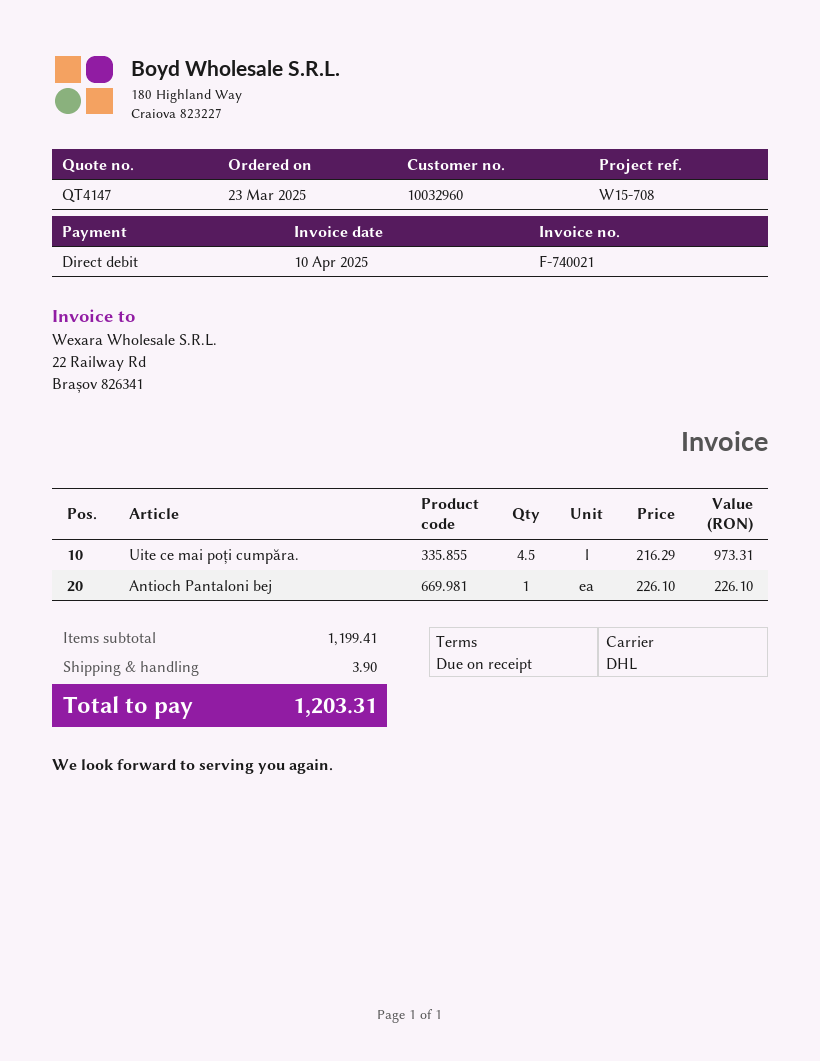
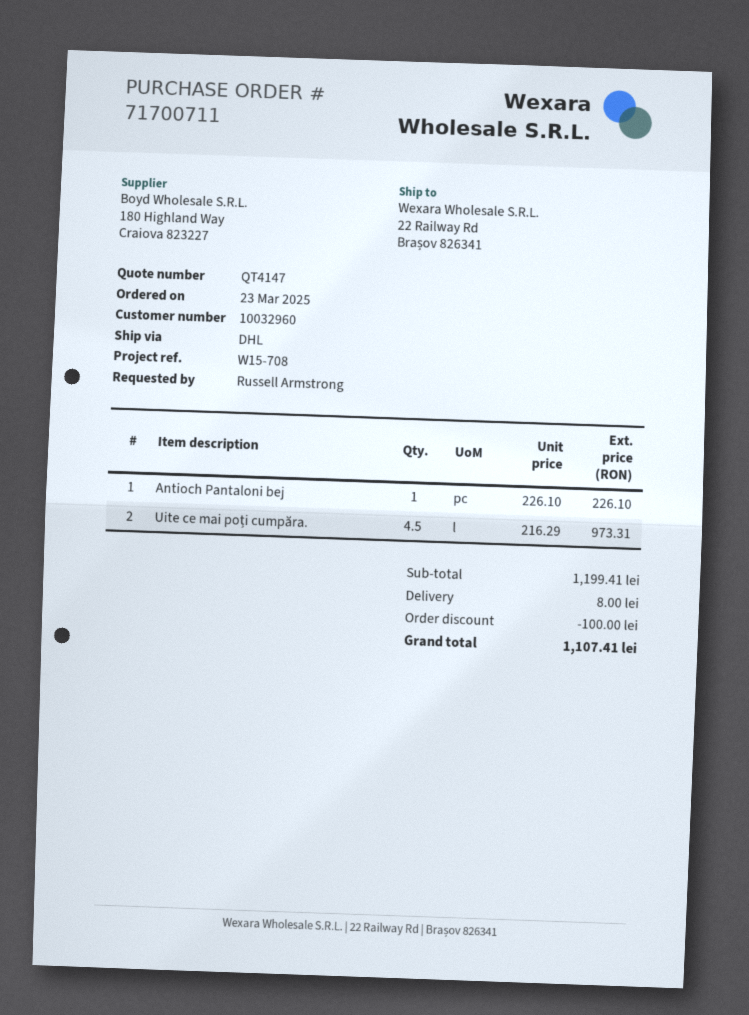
discount: none -> 100.00
shipping: 3.90 -> 8.00
total: 1203.31 -> 1107.41

